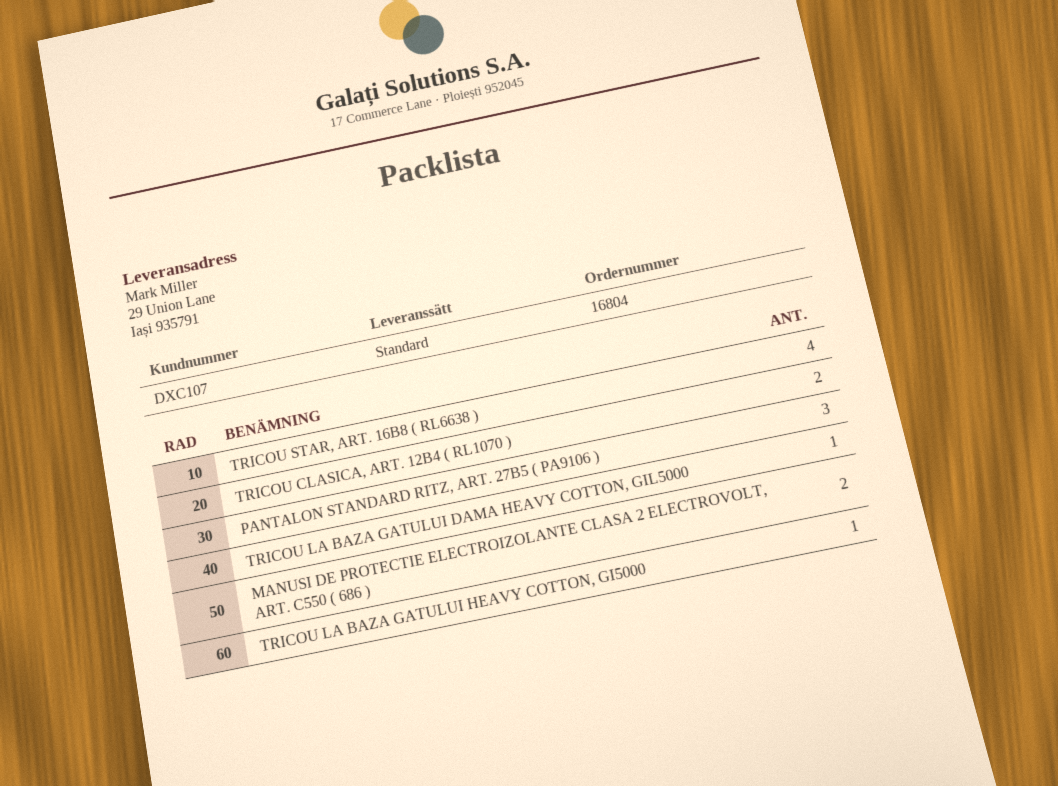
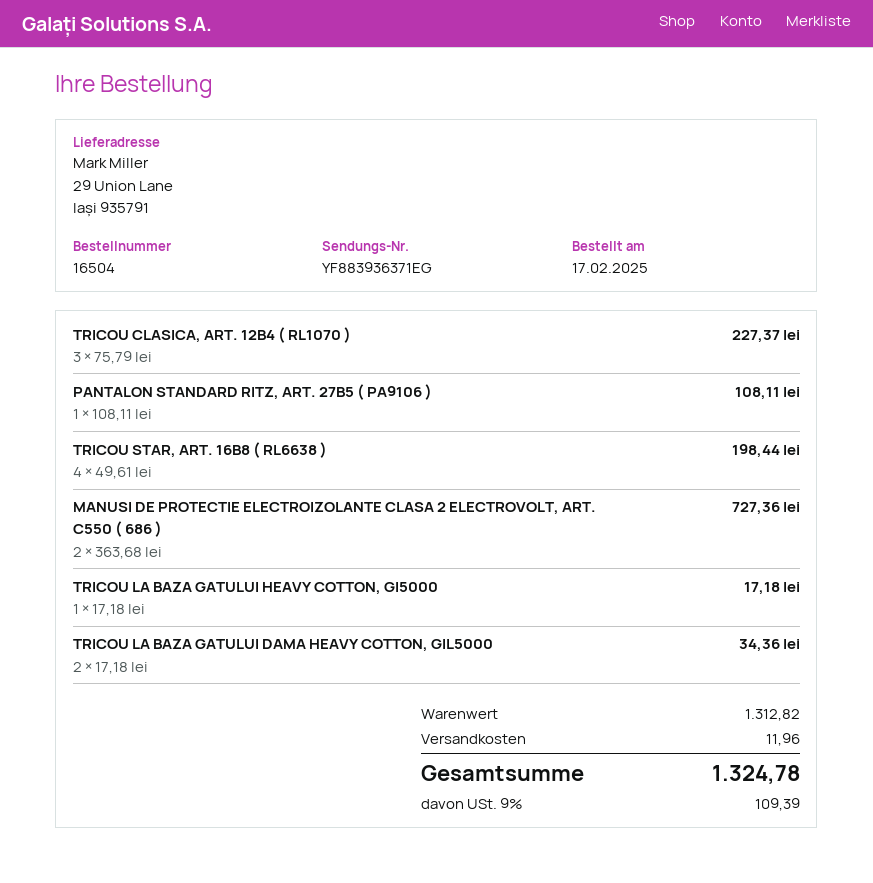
order number: 16804 -> 16504
TRICOU CLASICA, ART. 12B4 ( RL1070 ): 2 -> 3
PANTALON STANDARD RITZ, ART. 27B5 ( PA9106 ): 3 -> 1
TRICOU LA BAZA GATULUI DAMA HEAVY COTTON, GIL5000: 1 -> 2

